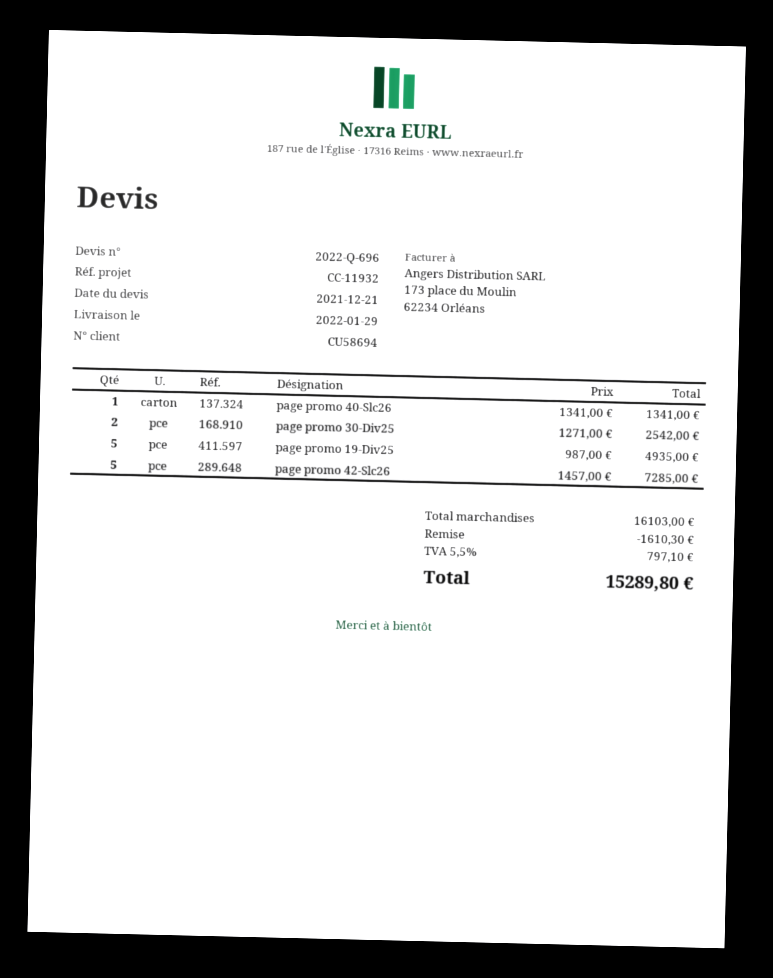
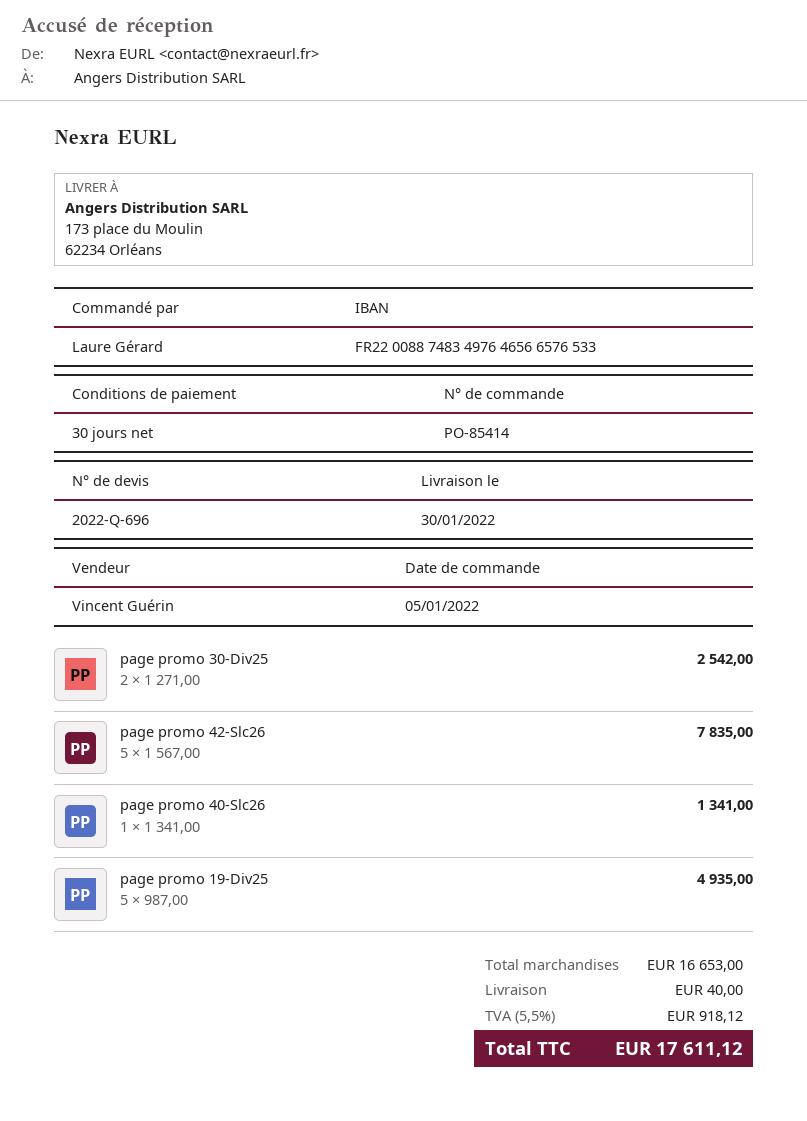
delivery date: 2022-01-29 -> 2022-01-30
page promo 42-Slc26: 5 x 1457.00 = 7285.00 -> 5 x 1567.00 = 7835.00
subtotal: 16103.00 -> 16653.00
discount: 1610.30 -> none
shipping: none -> 40.00
tax: 5.5% = 797.10 -> 5.5% = 918.12
total: 15289.80 -> 17611.12

